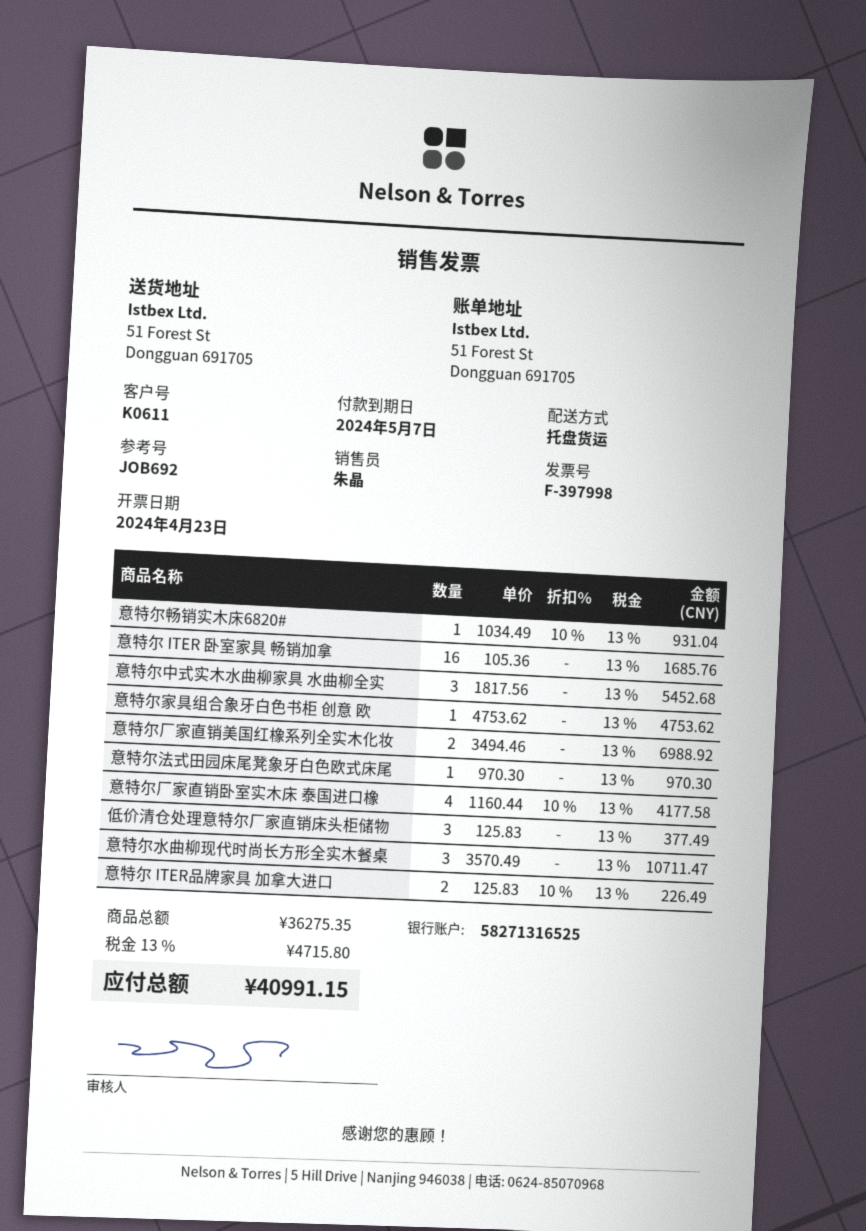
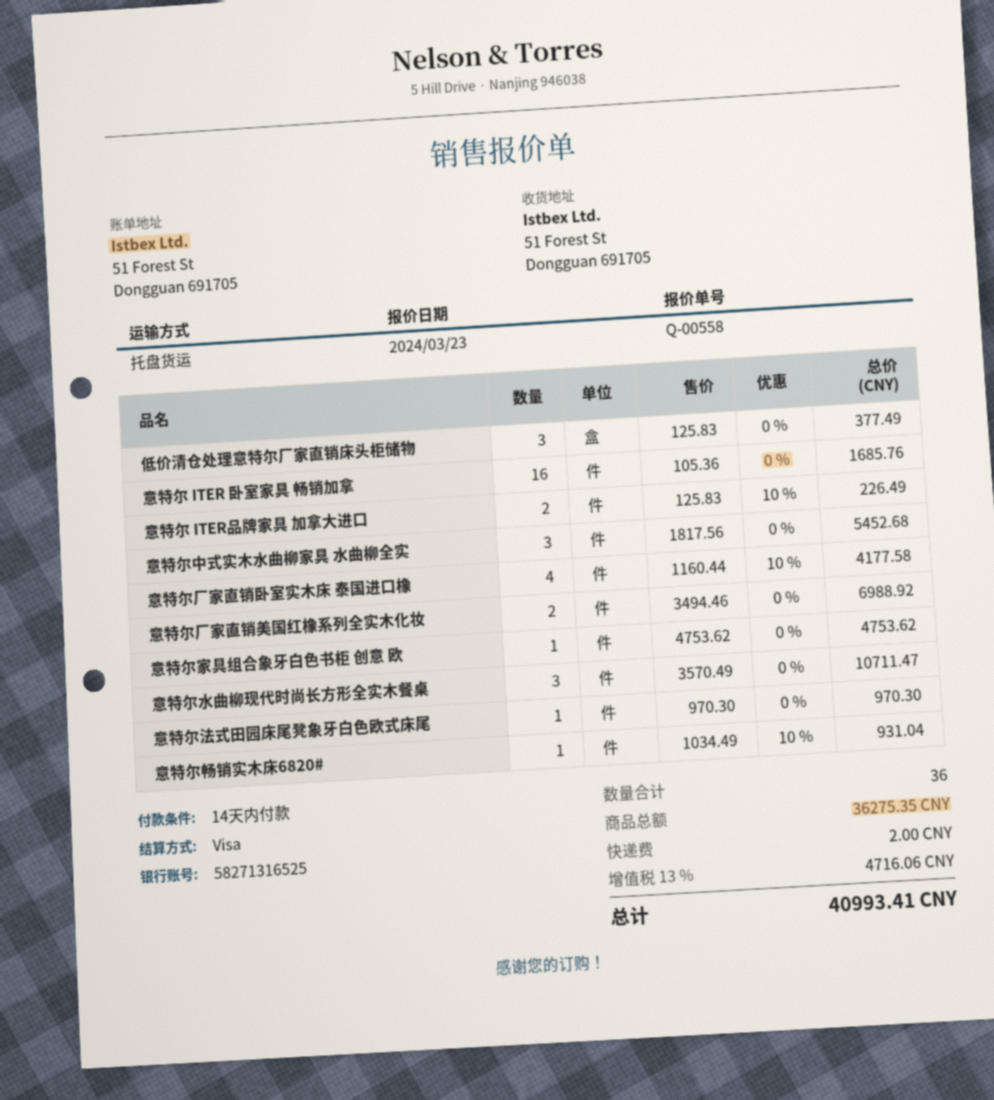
shipping: none -> 2.00
tax: 13% = 4715.80 -> 13% = 4716.06
total: 40991.15 -> 40993.41

